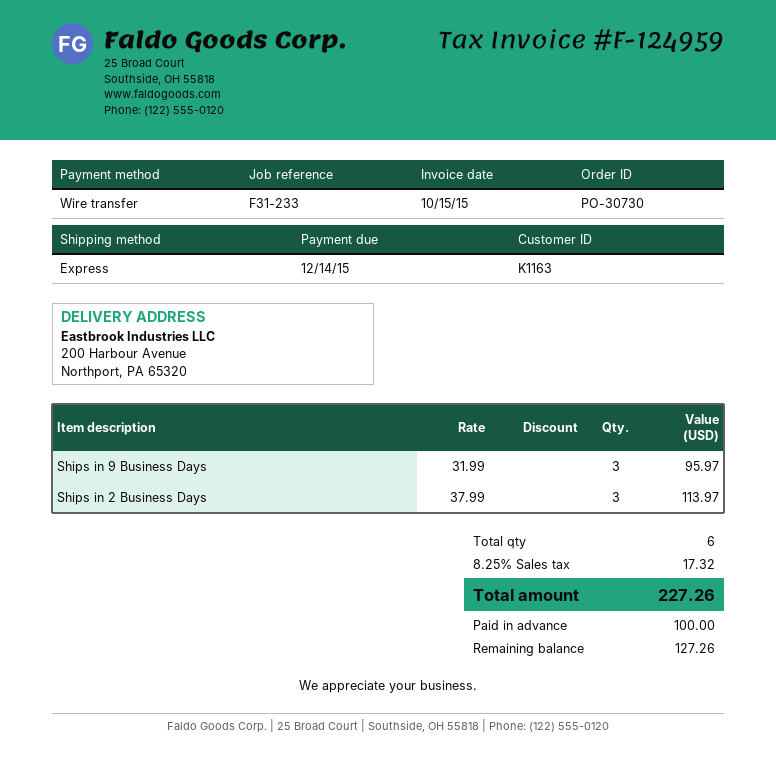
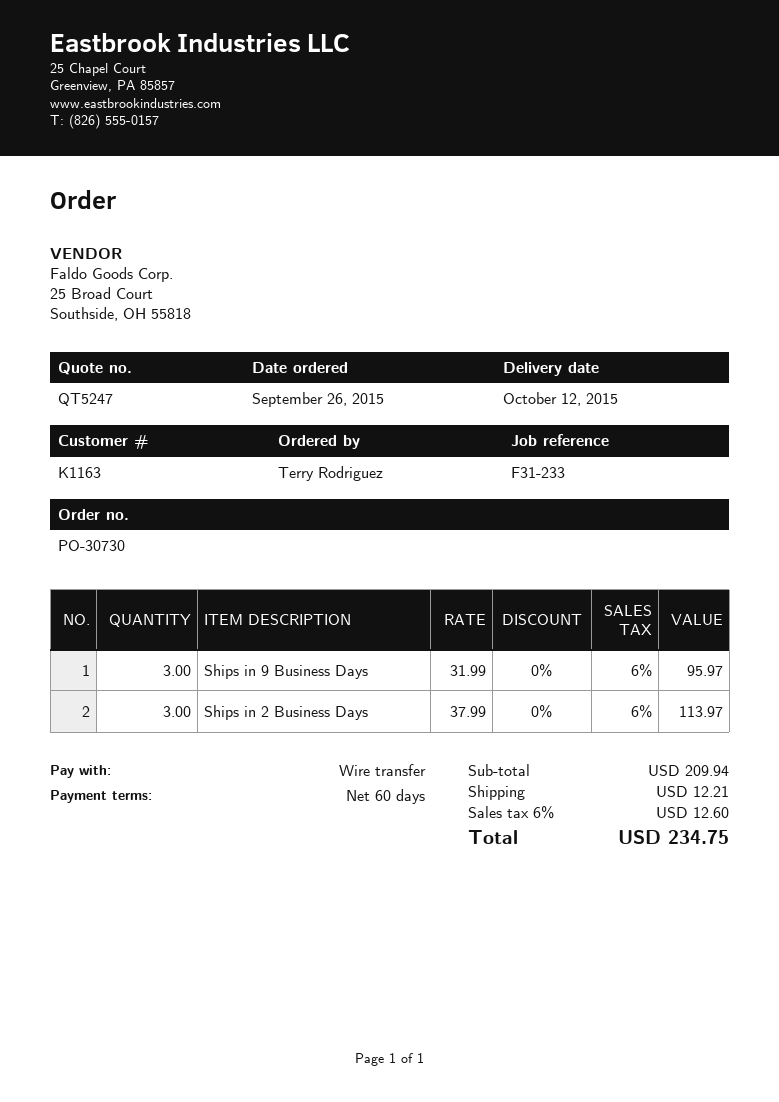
shipping: none -> 12.21
tax: 8.25% = 17.32 -> 6% = 12.60
total: 227.26 -> 234.75

